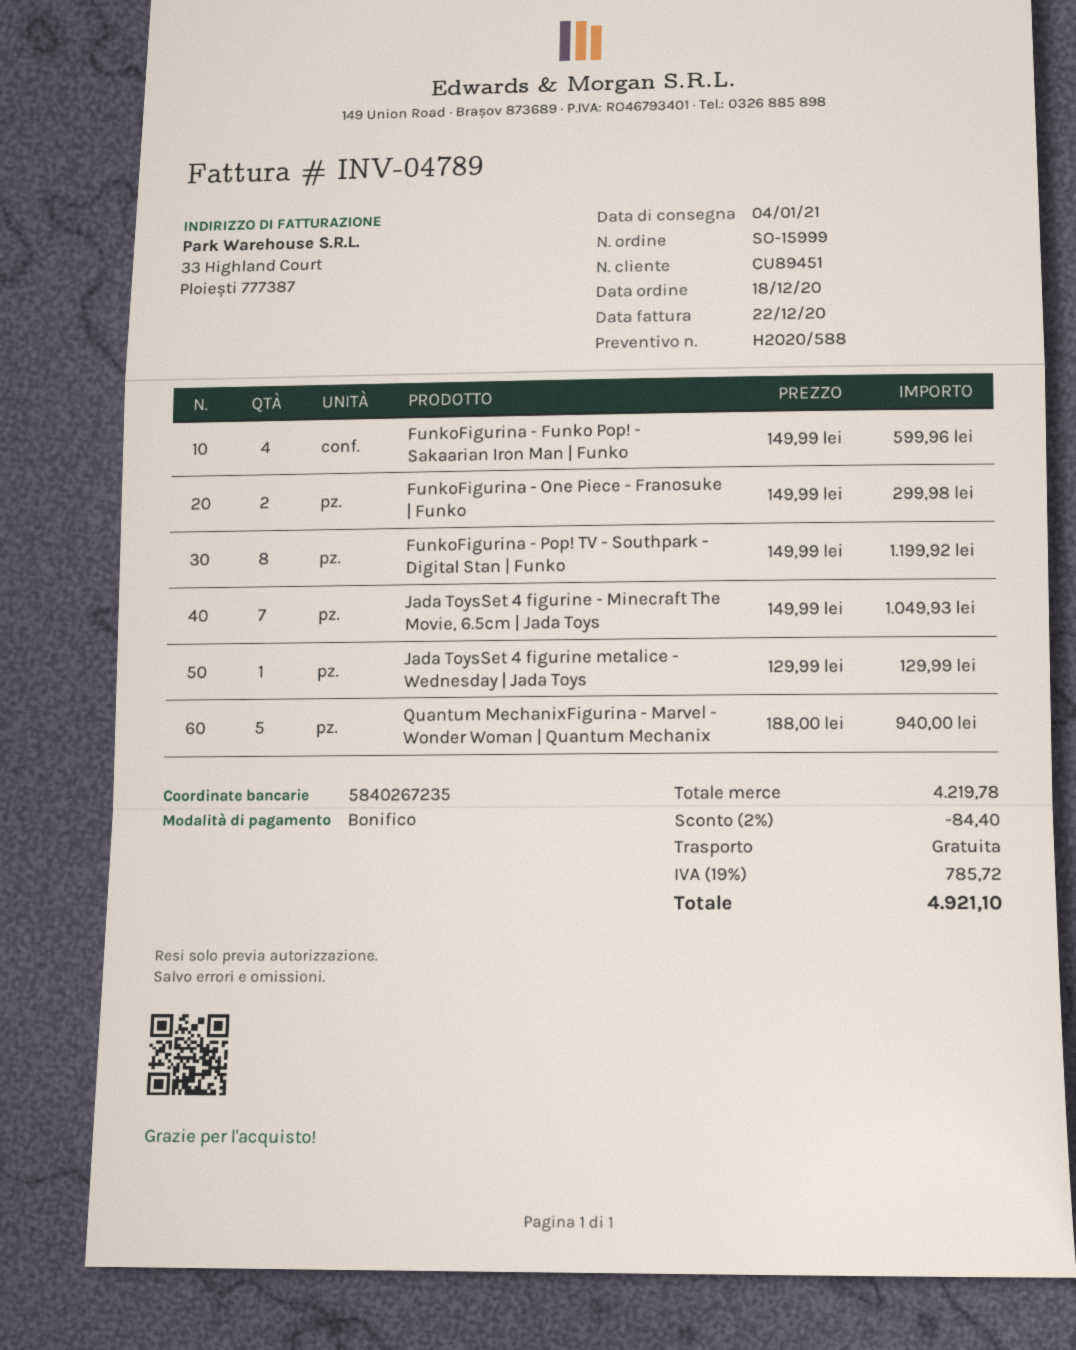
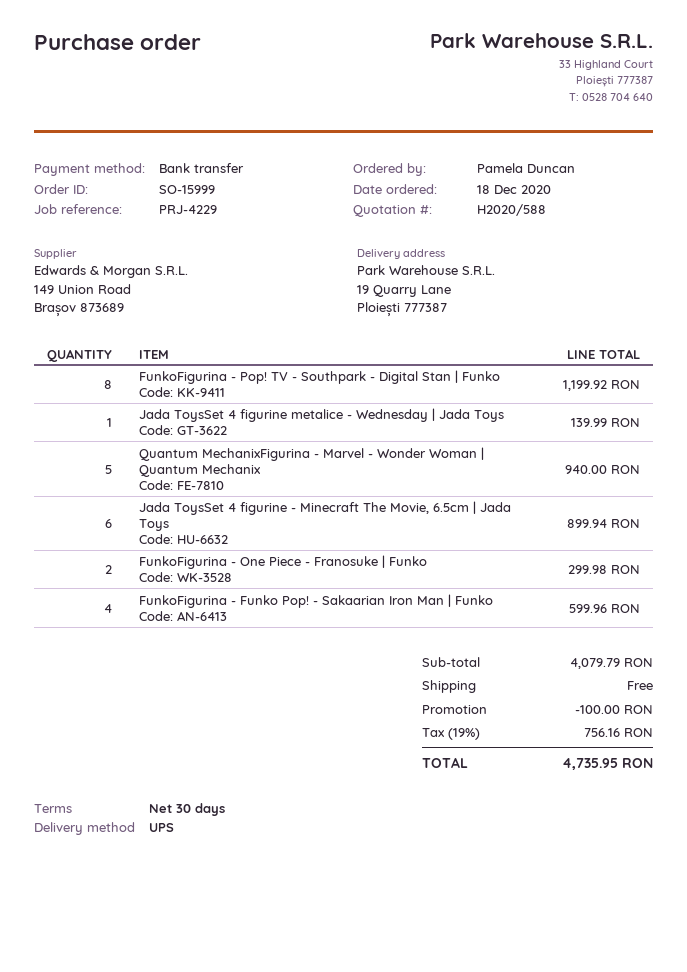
Jada ToysSet 4 figurine - Minecraft The Movie, 6.5cm | Jada Toys: 7 for 1049.93 -> 6 for 899.94
Jada ToysSet 4 figurine metalice - Wednesday | Jada Toys: 1 for 129.99 -> 1 for 139.99
subtotal: 4219.78 -> 4079.79
discount: 84.40 -> 100.00
tax: 19% = 785.72 -> 19% = 756.16
total: 4921.10 -> 4735.95

